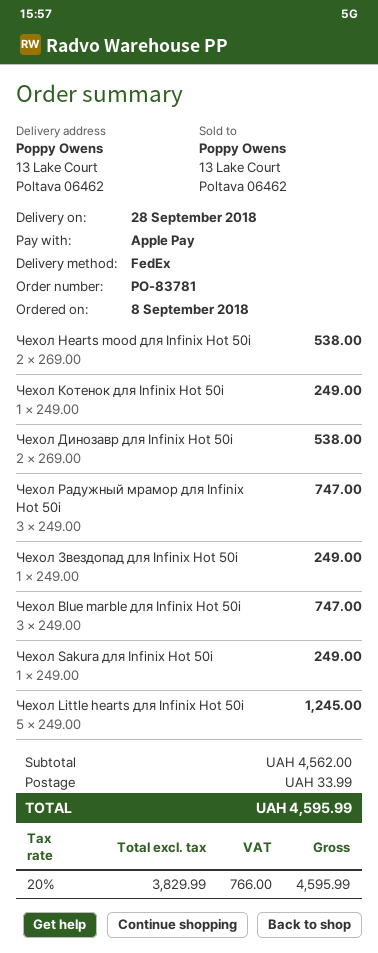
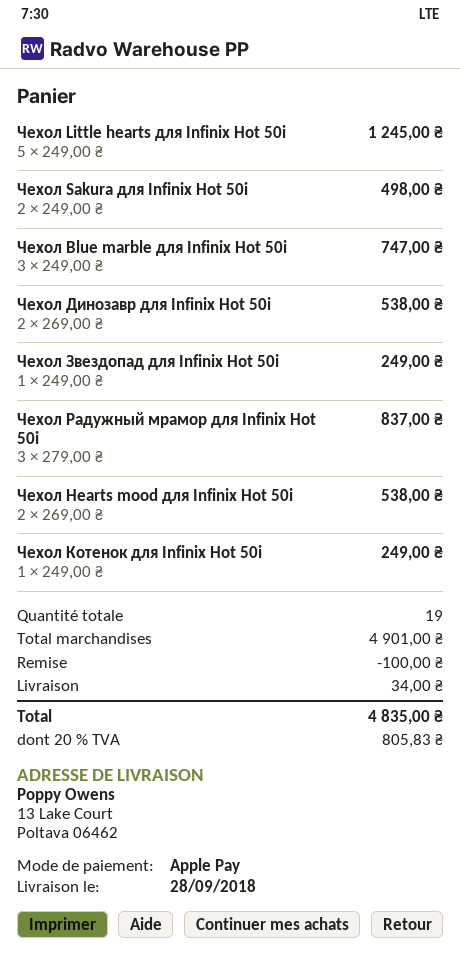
Чехол Радужный мрамор для Infinix Hot 50i: 3 x 249.00 = 747.00 -> 3 x 279.00 = 837.00
Чехол Sakura для Infinix Hot 50i: 1 x 249.00 = 249.00 -> 2 x 249.00 = 498.00
subtotal: 4562.00 -> 4901.00
discount: none -> 100.00
shipping: 33.99 -> 34.00
tax: 20% = 766.00 -> 20% = 805.83
total: 4595.99 -> 4835.00

